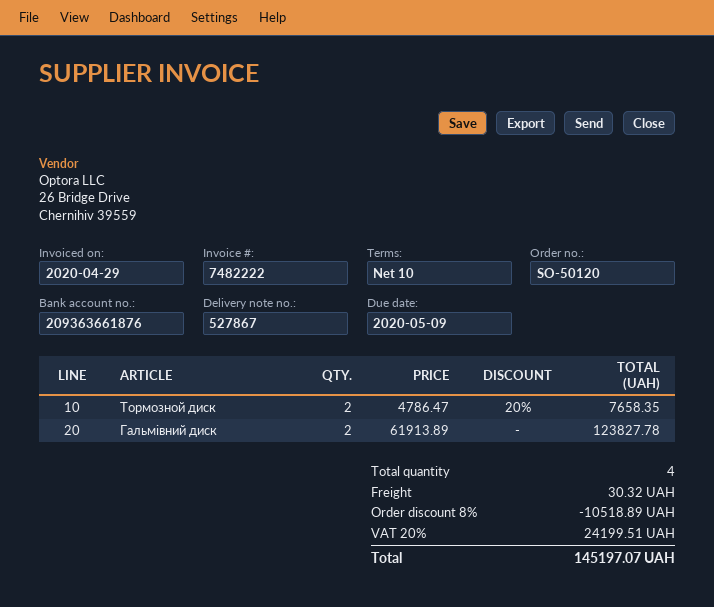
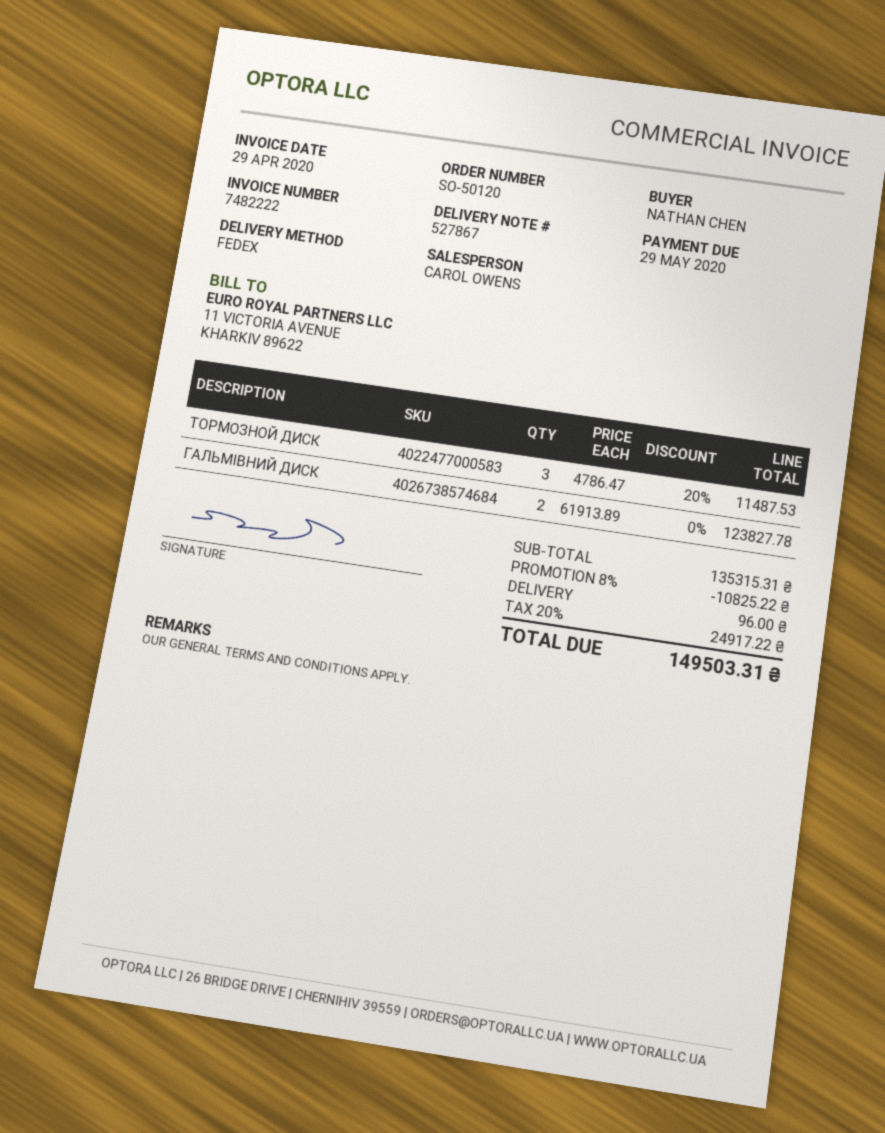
due date: 2020-05-09 -> 2020-05-29
Тормозной диск: 2 x 4786.47 - 20% = 7658.35 -> 3 x 4786.47 - 20% = 11487.53
discount: 8% = 10518.89 -> 8% = 10825.22
shipping: 30.32 -> 96.00
tax: 20% = 24199.51 -> 20% = 24917.22
total: 145197.07 -> 149503.31

